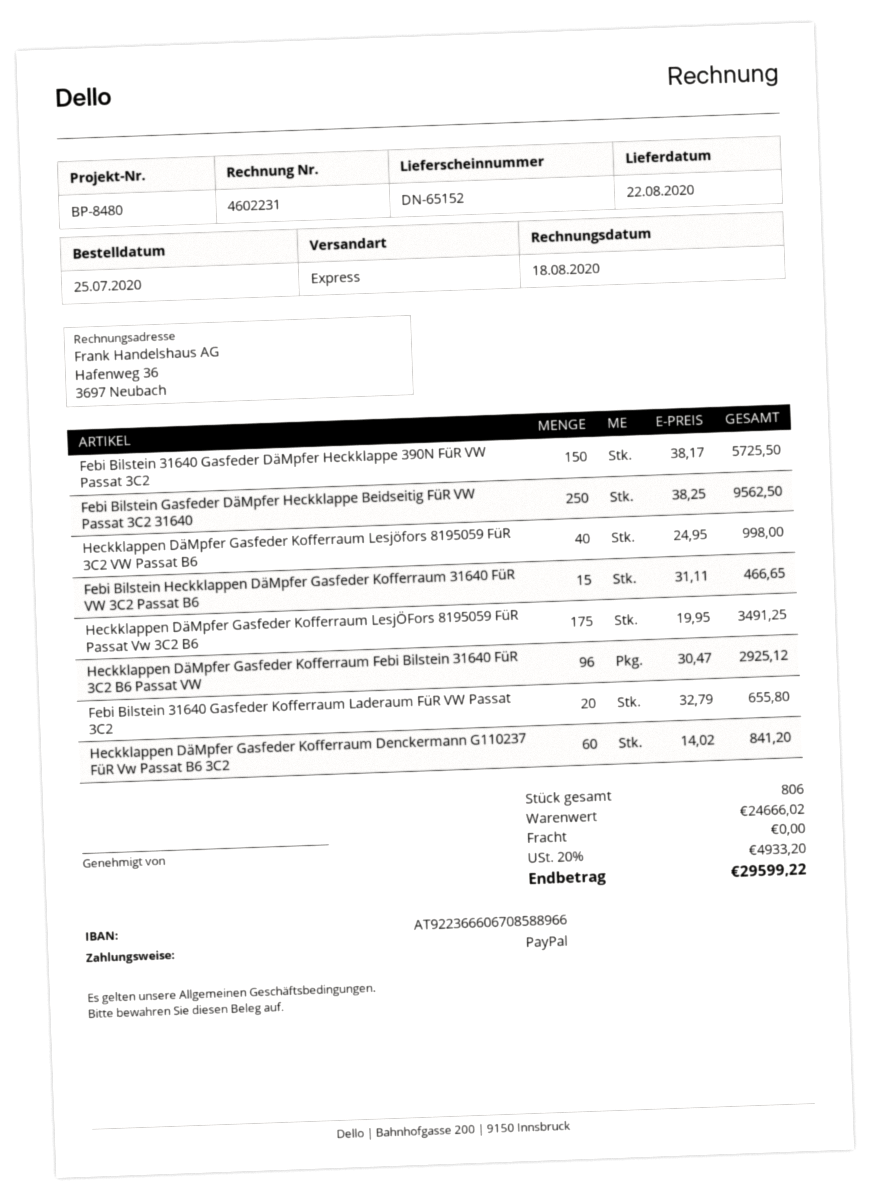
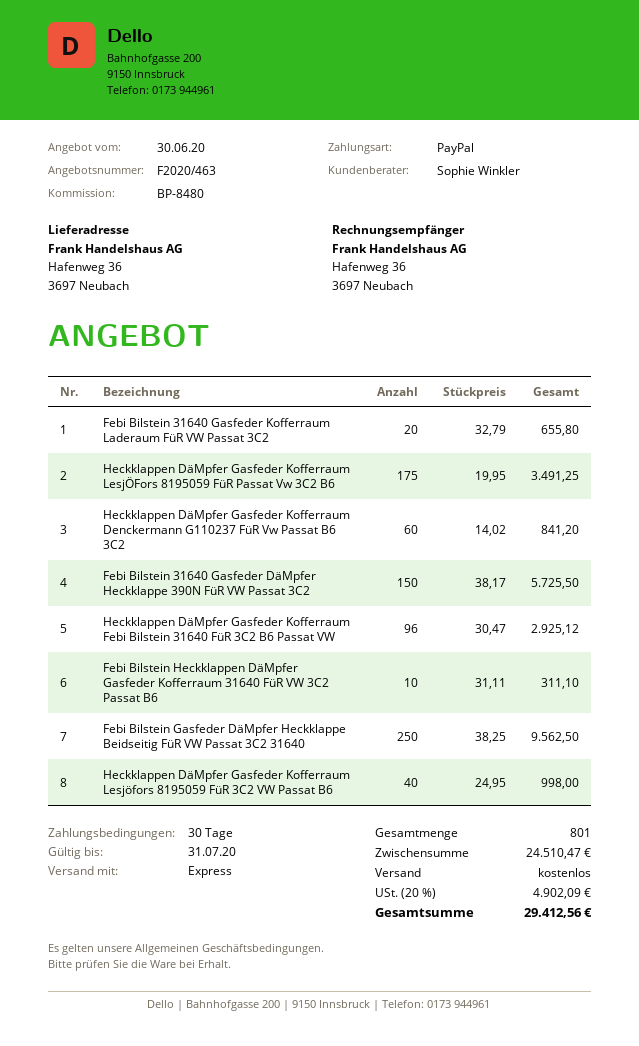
Febi Bilstein Heckklappen DäMpfer Gasfeder Kofferraum 31640 FüR VW 3C2 Passat B6: 15 x 31.11 = 466.65 -> 10 x 31.11 = 311.10
total quantity: 806 -> 801
subtotal: 24666.02 -> 24510.47
tax: 20% = 4933.20 -> 20% = 4902.09
total: 29599.22 -> 29412.56

